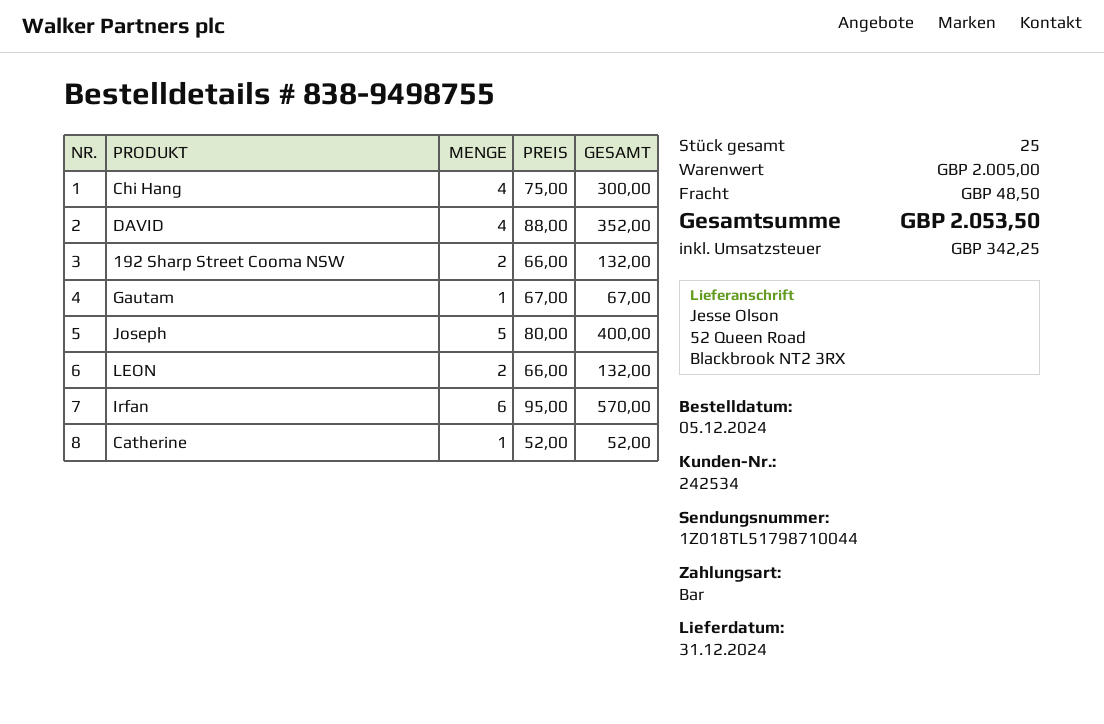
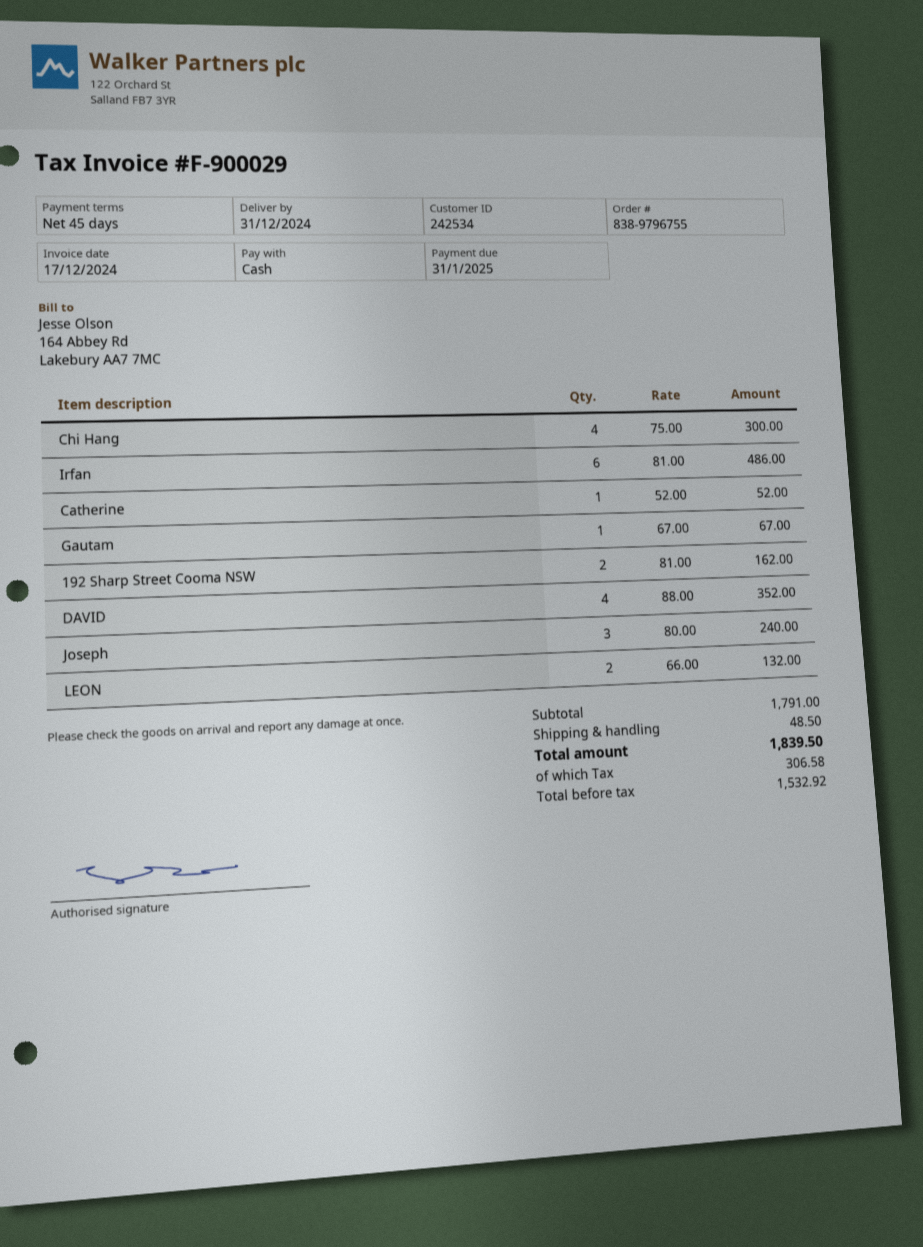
order number: 838-9498755 -> 838-9796755
192 Sharp Street Cooma NSW: 2 x 66.00 = 132.00 -> 2 x 81.00 = 162.00
Joseph: 5 x 80.00 = 400.00 -> 3 x 80.00 = 240.00
Irfan: 6 x 95.00 = 570.00 -> 6 x 81.00 = 486.00
subtotal: 2005.00 -> 1791.00
tax: 342.25 -> 306.58
total: 2053.50 -> 1839.50

